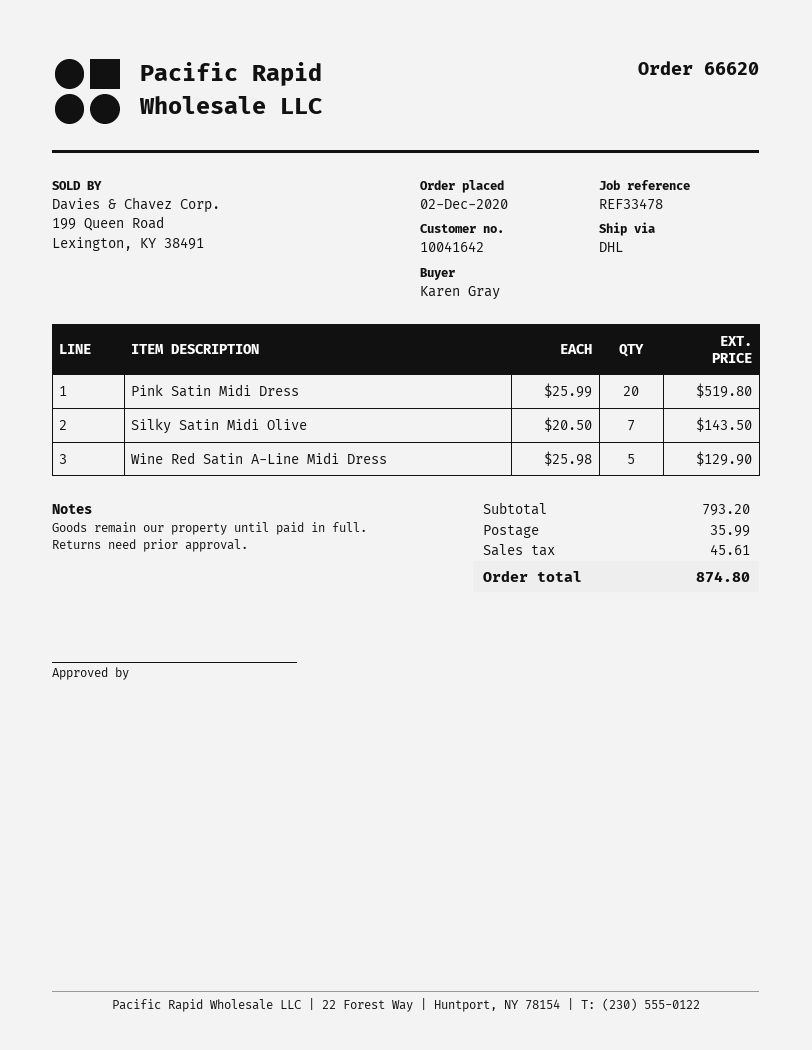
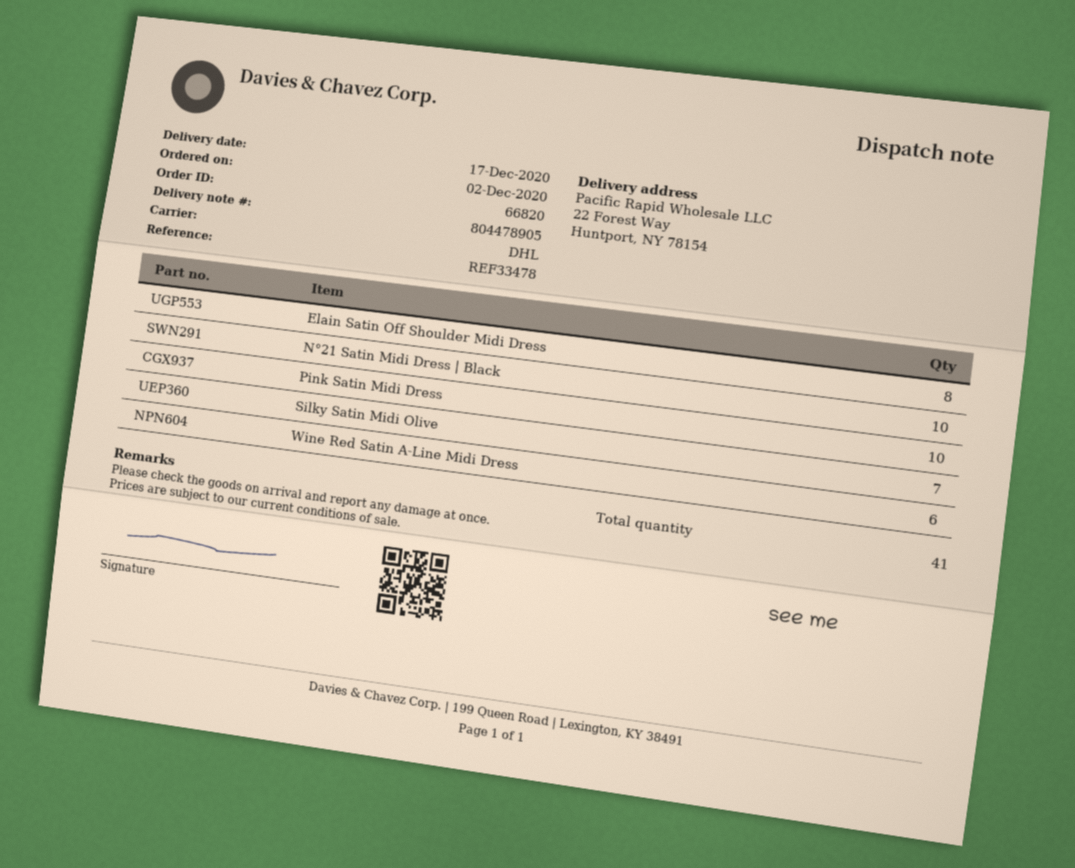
order number: 66620 -> 66820
Pink Satin Midi Dress: 20 -> 10
Wine Red Satin A-Line Midi Dress: 5 -> 6
Elain Satin Off Shoulder Midi Dress: none -> 8
N°21 Satin Midi Dress | Black: none -> 10

